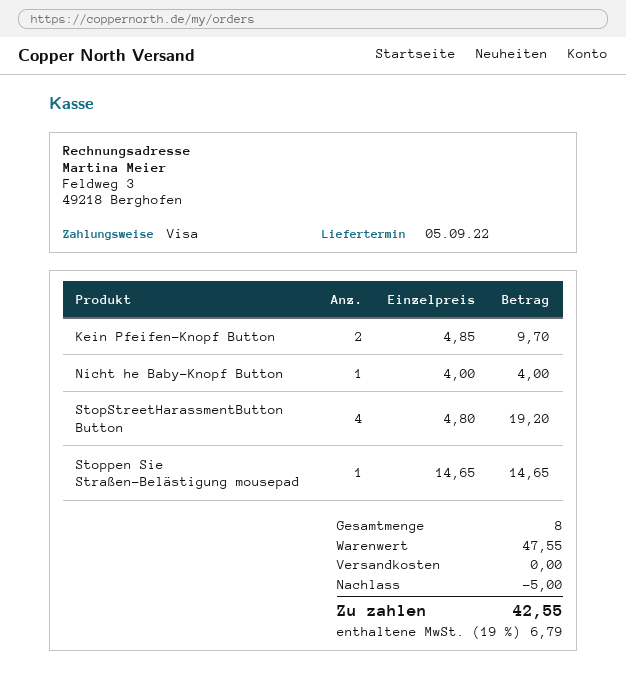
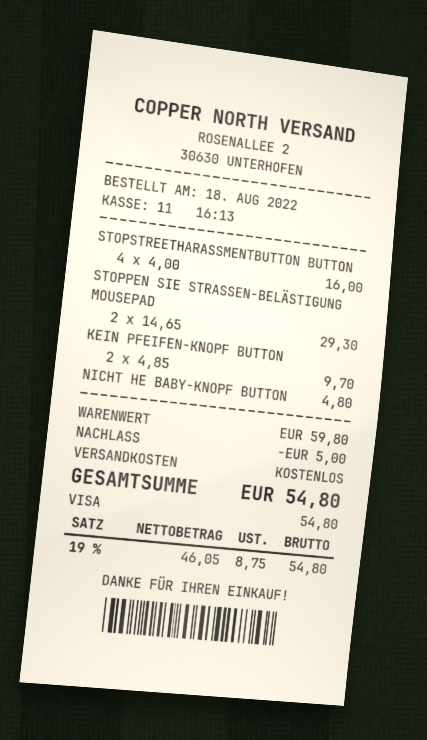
Nicht he Baby-Knopf Button: 1 x 4.00 = 4.00 -> 1 x 4.80 = 4.80
StopStreetHarassmentButton Button: 4 x 4.80 = 19.20 -> 4 x 4.00 = 16.00
Stoppen Sie Straßen-Belästigung mousepad: 1 x 14.65 = 14.65 -> 2 x 14.65 = 29.30
subtotal: 47.55 -> 59.80
tax: 19% = 6.79 -> 19% = 8.75
total: 42.55 -> 54.80

